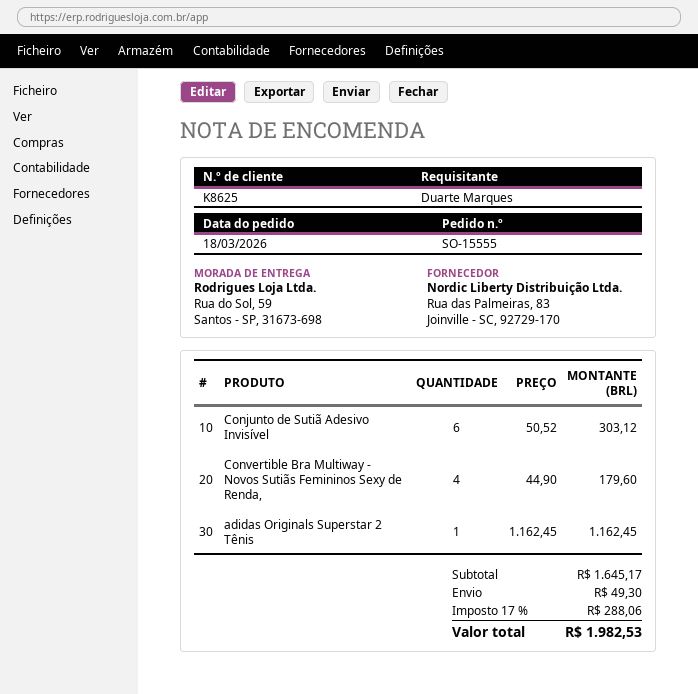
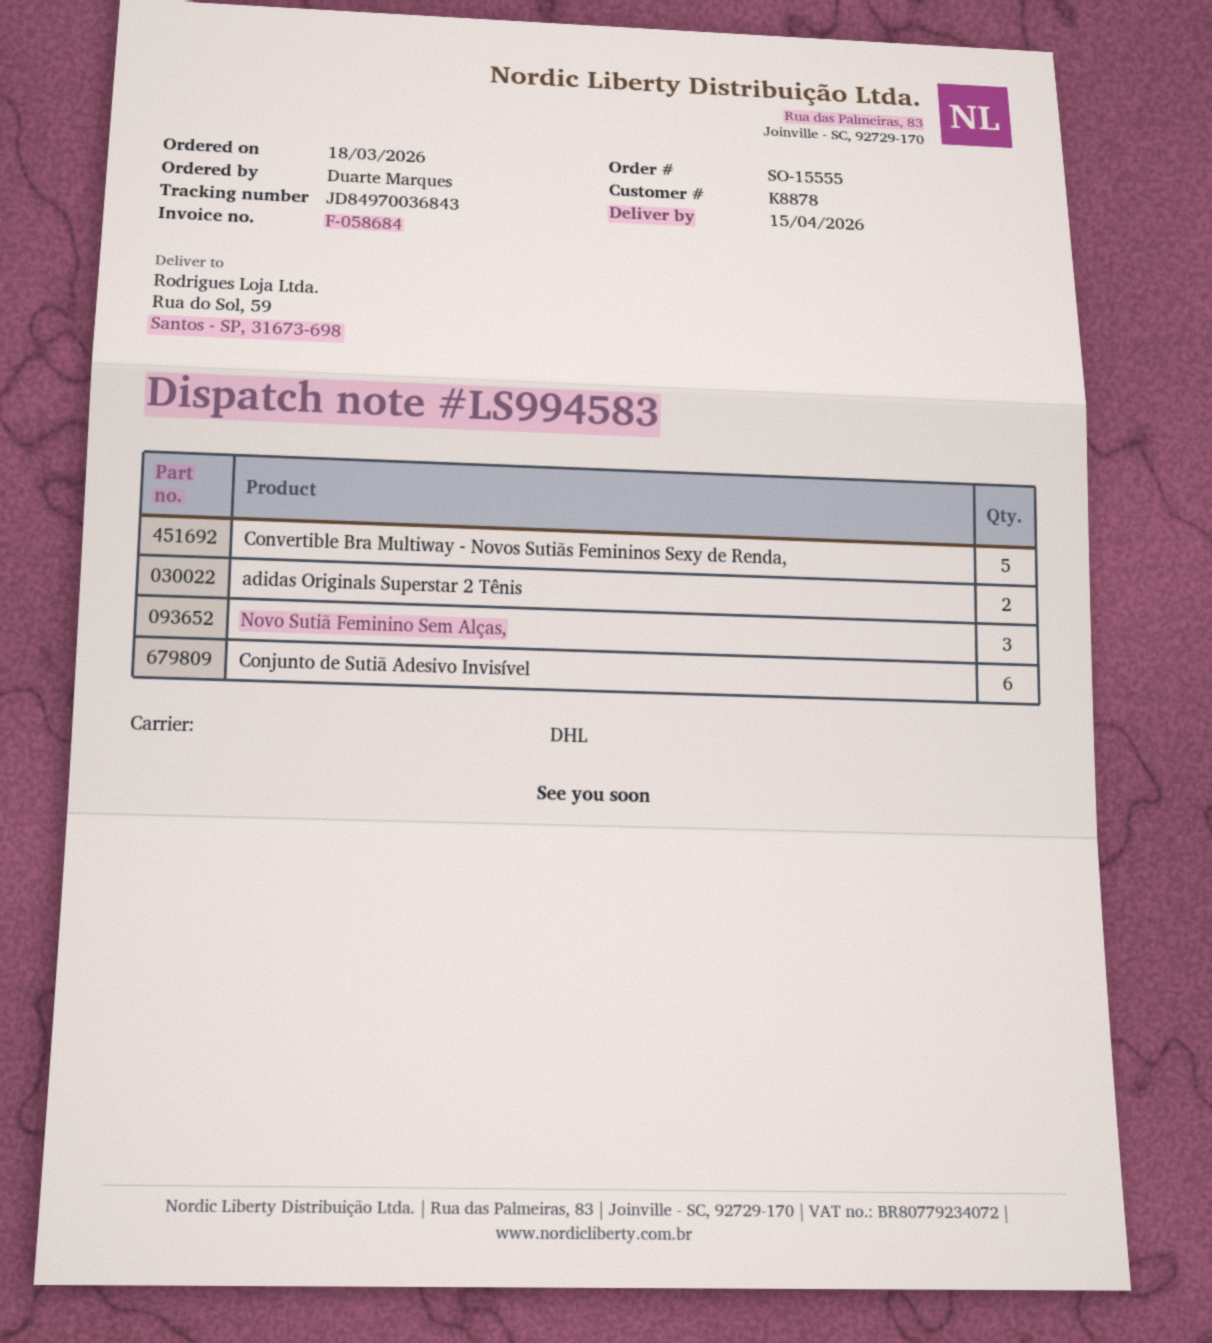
customer number: K8625 -> K8878
Convertible Bra Multiway - Novos Sutiãs Femininos Sexy de Renda,: 4 -> 5
adidas Originals Superstar 2 Tênis: 1 -> 2
Novo Sutiã Feminino Sem Alças,: none -> 3

